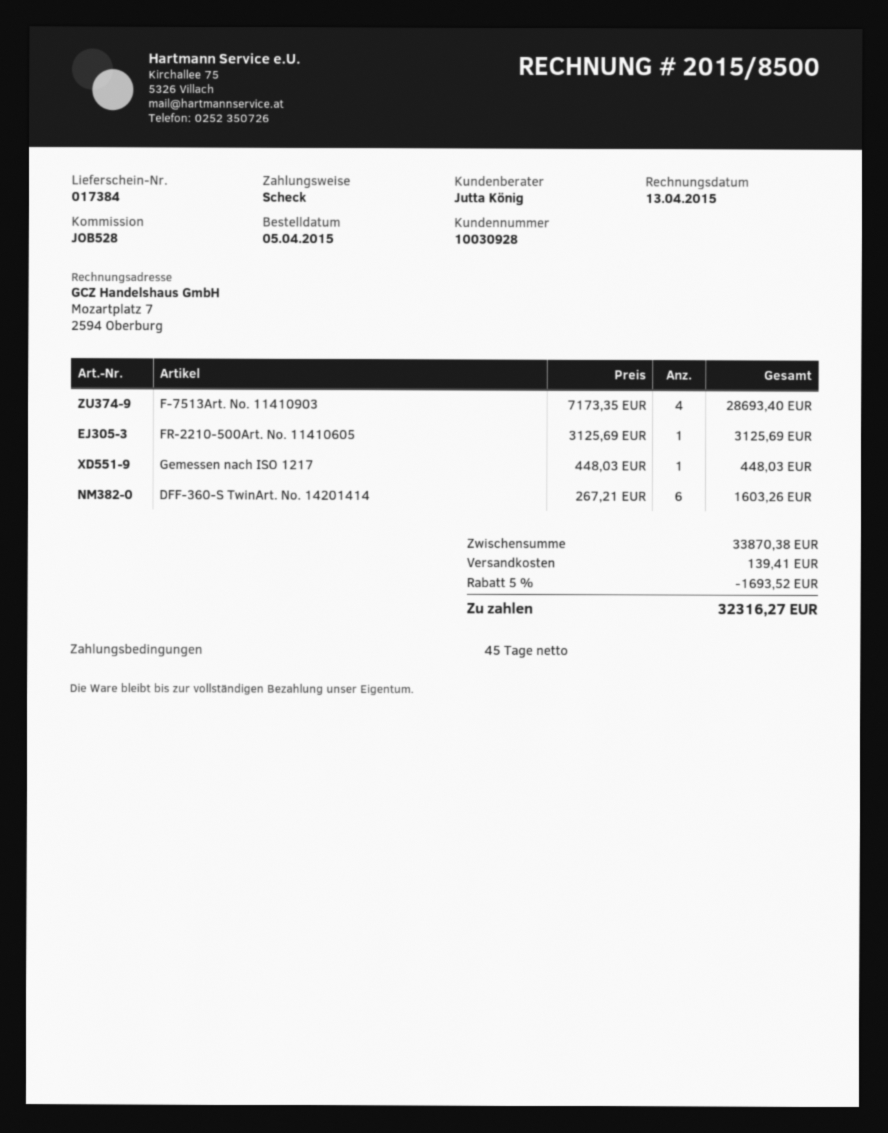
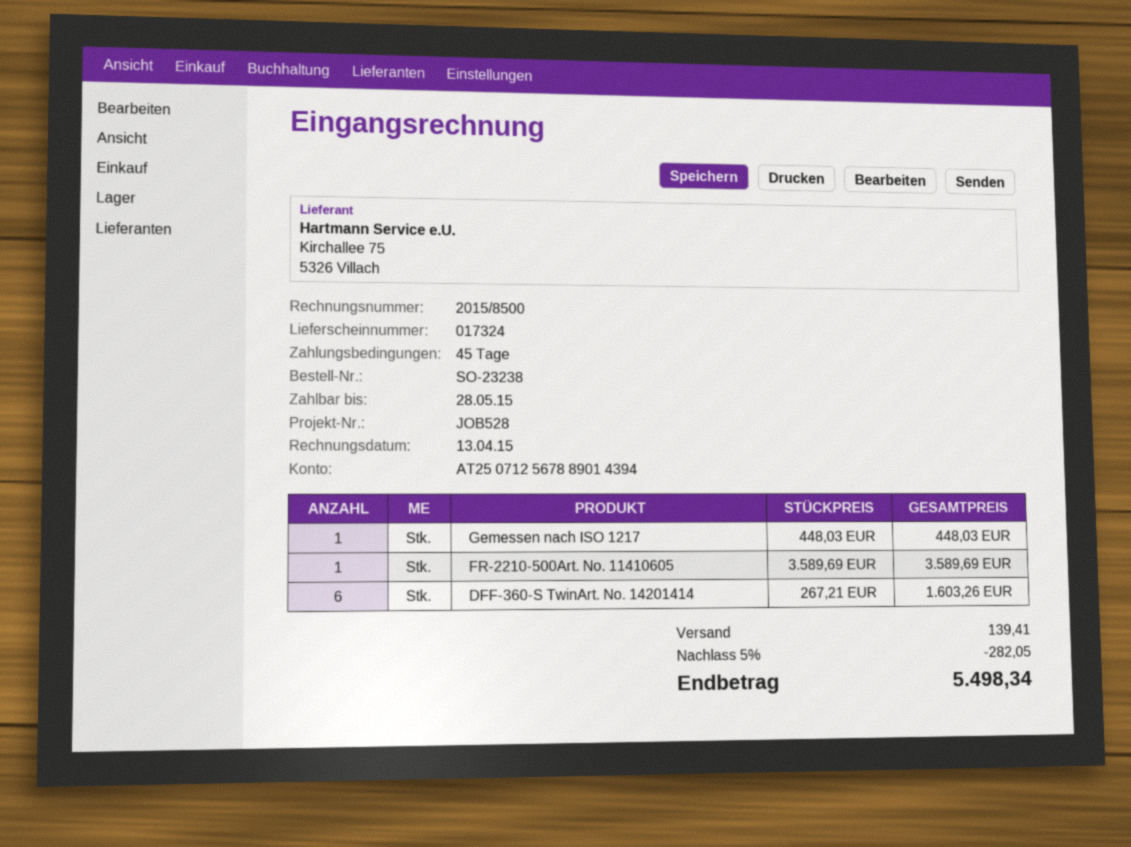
delivery note number: 017384 -> 017324
F-7513Art. No. 11410903: 4 x 7173.35 = 28693.40 -> none
FR-2210-500Art. No. 11410605: 1 x 3125.69 = 3125.69 -> 1 x 3589.69 = 3589.69
discount: 5% = 1693.52 -> 5% = 282.05
total: 32316.27 -> 5498.34

